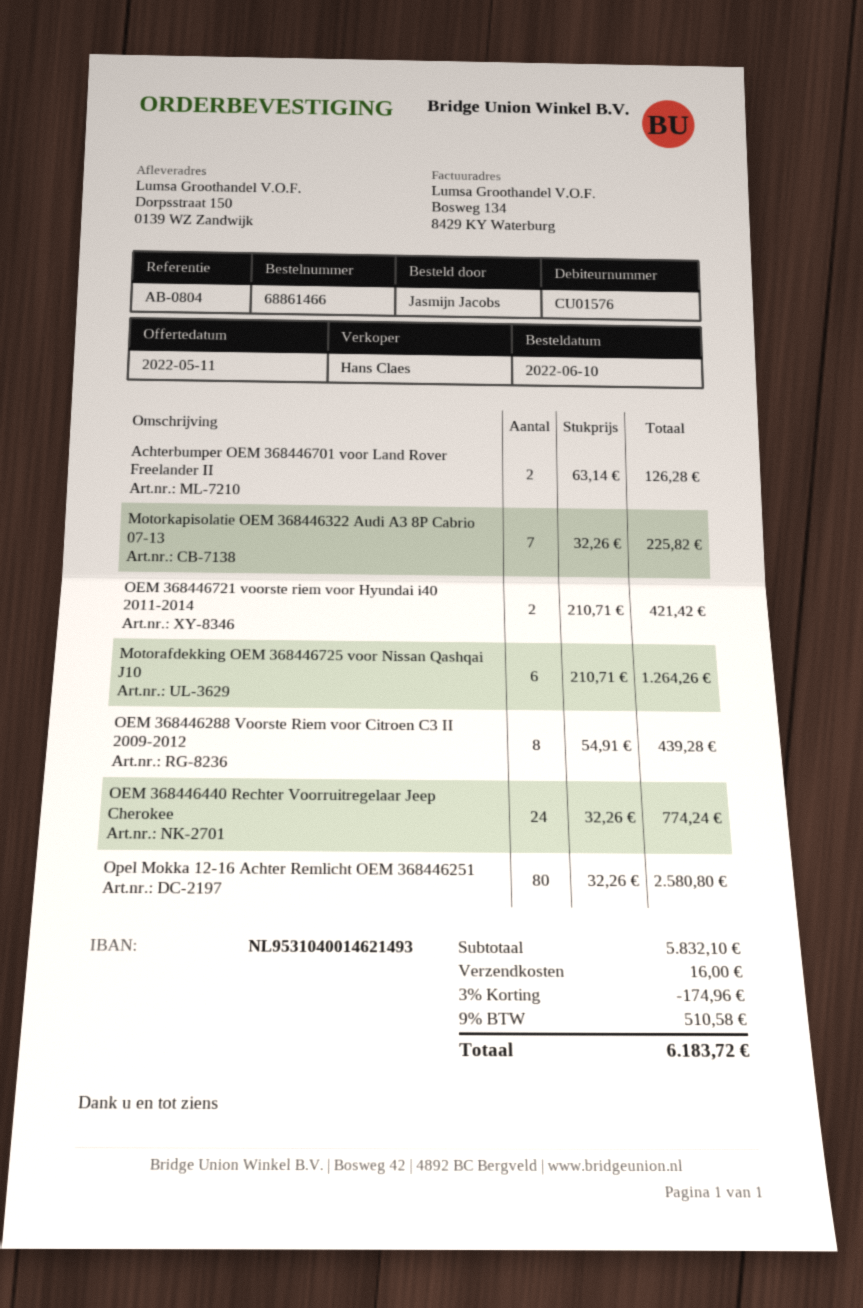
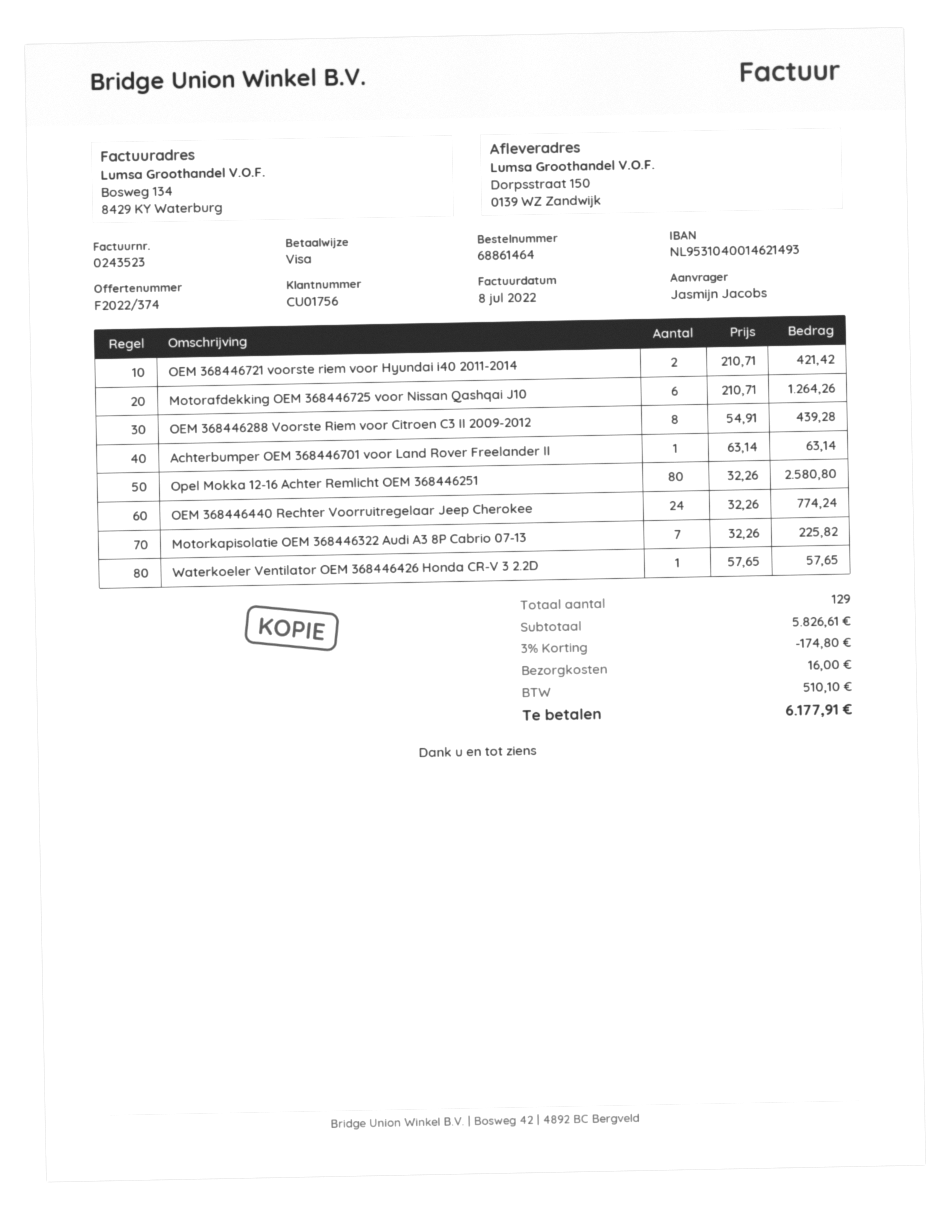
order number: 68861466 -> 68861464
customer number: CU01576 -> CU01756
Achterbumper OEM 368446701 voor Land Rover Freelander II: 2 x 63.14 = 126.28 -> 1 x 63.14 = 63.14
Waterkoeler Ventilator OEM 368446426 Honda CR-V 3 2.2D: none -> 1 x 57.65 = 57.65
subtotal: 5832.10 -> 5826.61
discount: 3% = 174.96 -> 3% = 174.80
tax: 510.58 -> 510.10
total: 6183.72 -> 6177.91

